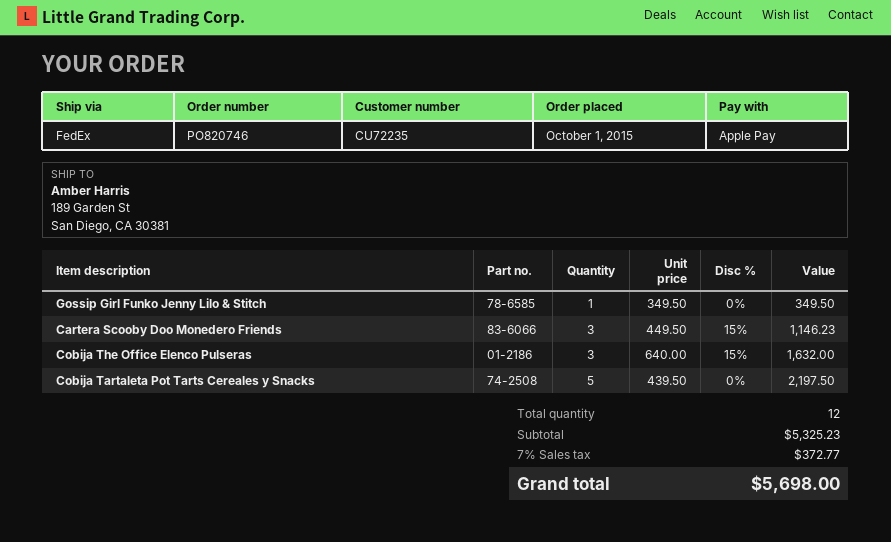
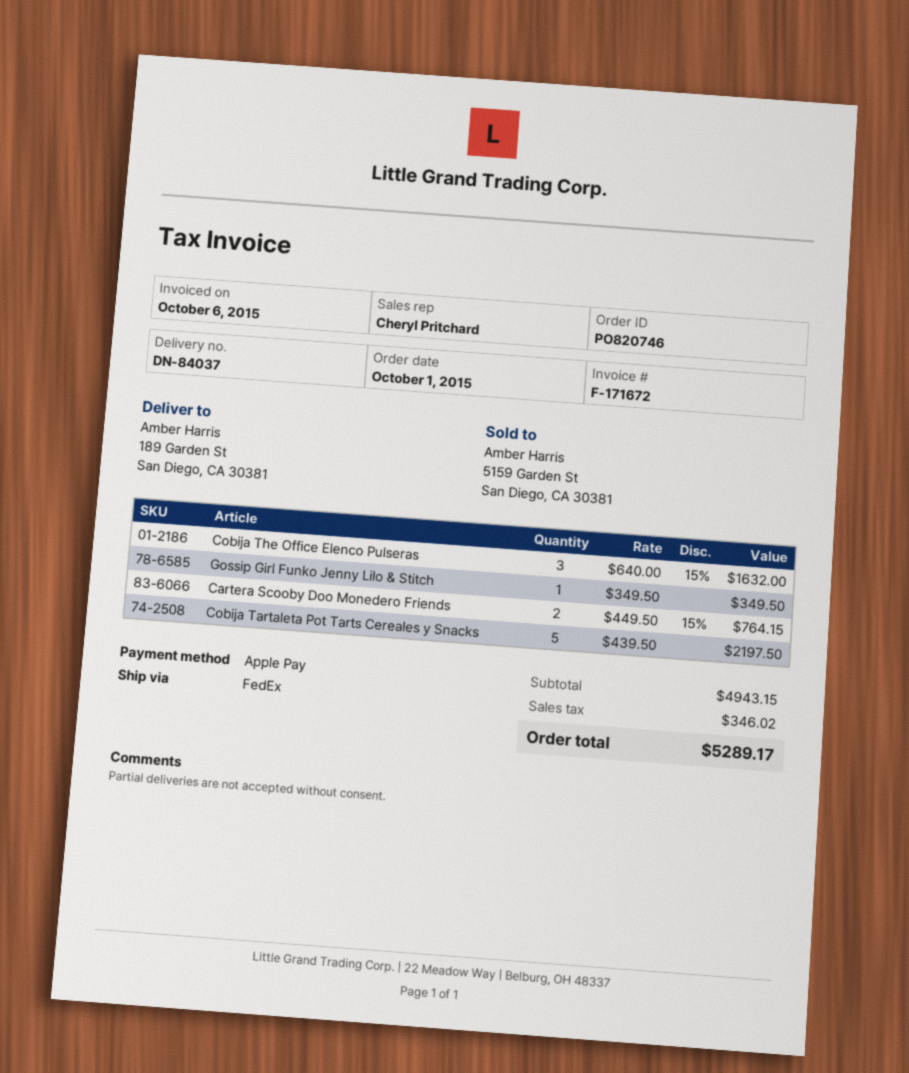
Cartera Scooby Doo Monedero Friends: 3 x 449.50 - 15% = 1146.23 -> 2 x 449.50 - 15% = 764.15
subtotal: 5325.23 -> 4943.15
tax: 372.77 -> 346.02
total: 5698.00 -> 5289.17

